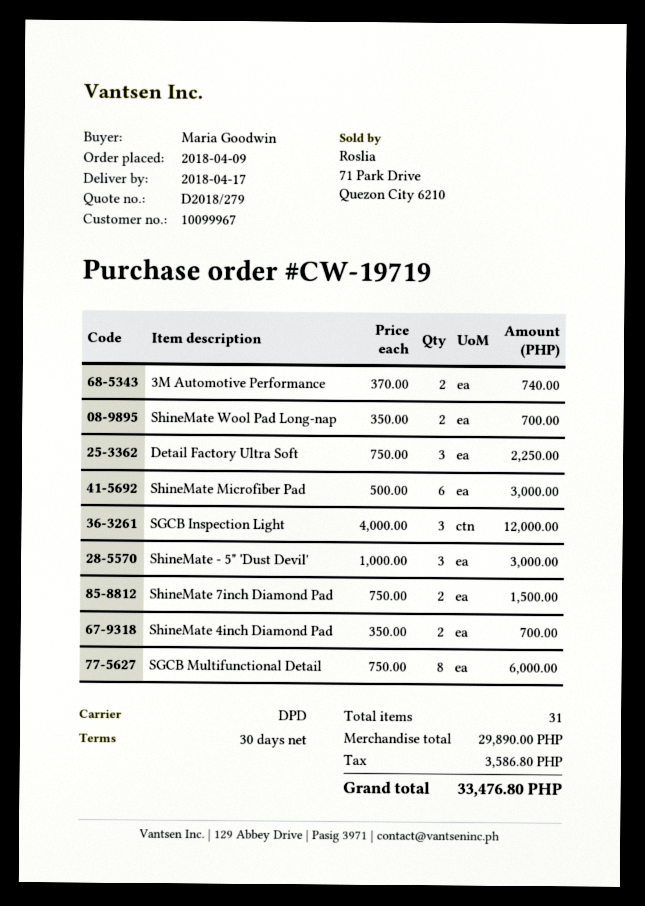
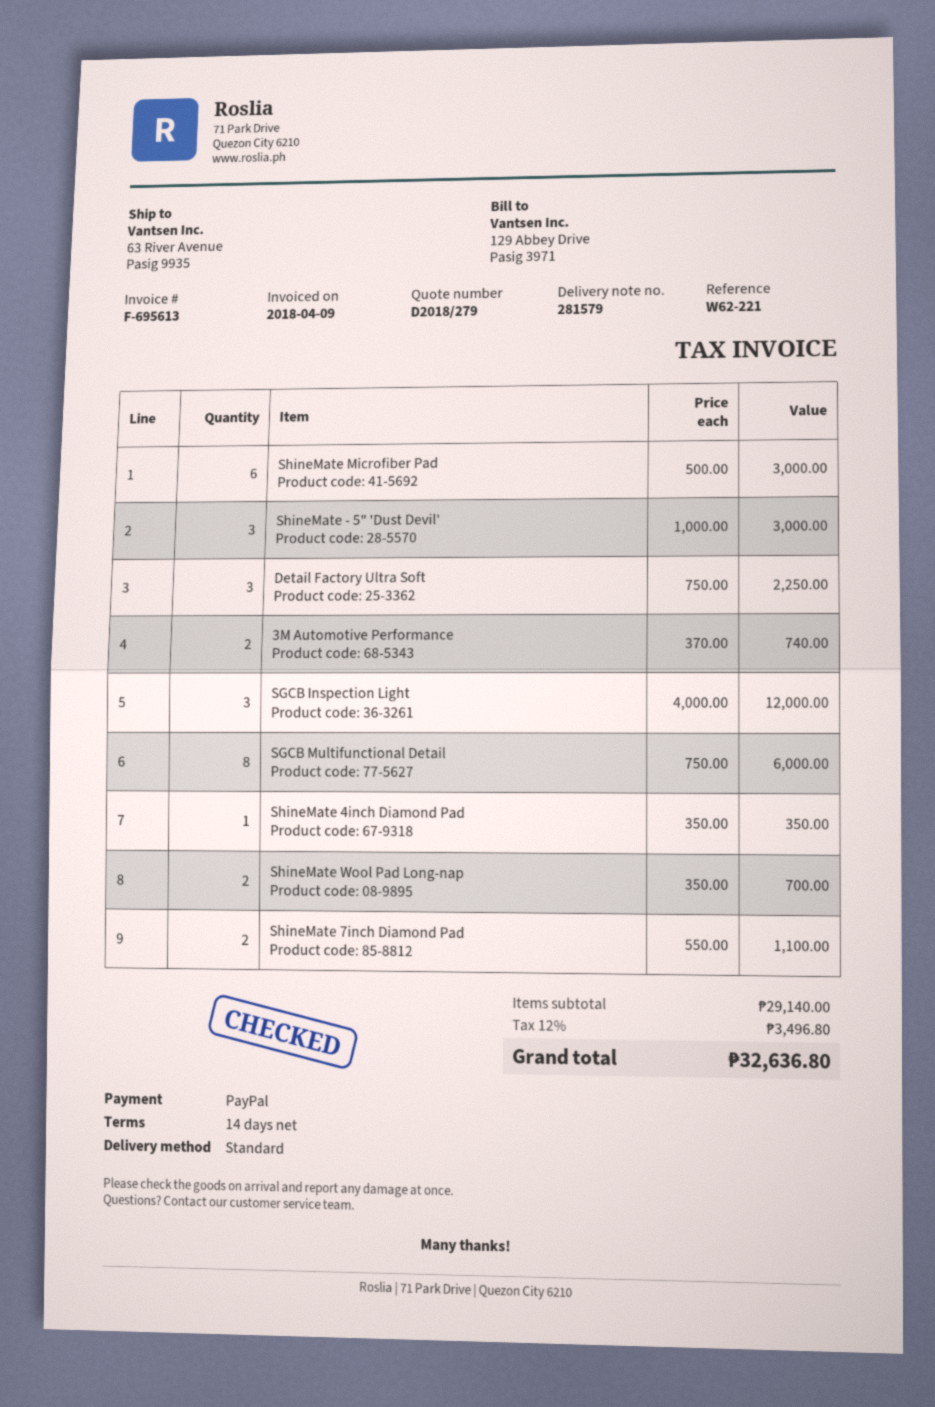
payment terms: 30 days -> 14 days
shipping method: DPD -> standard
ShineMate 7inch Diamond Pad: 2 x 750.00 = 1500.00 -> 2 x 550.00 = 1100.00
ShineMate 4inch Diamond Pad: 2 x 350.00 = 700.00 -> 1 x 350.00 = 350.00
subtotal: 29890.00 -> 29140.00
tax: 3586.80 -> 3496.80
total: 33476.80 -> 32636.80

